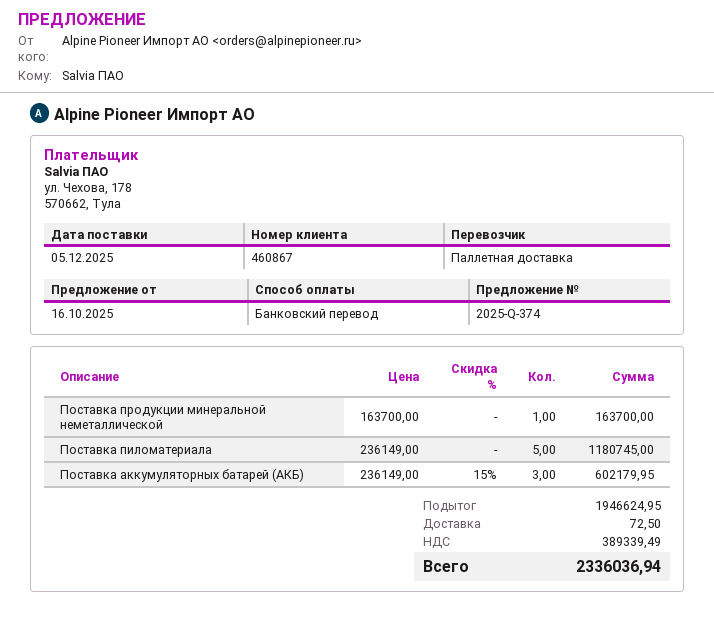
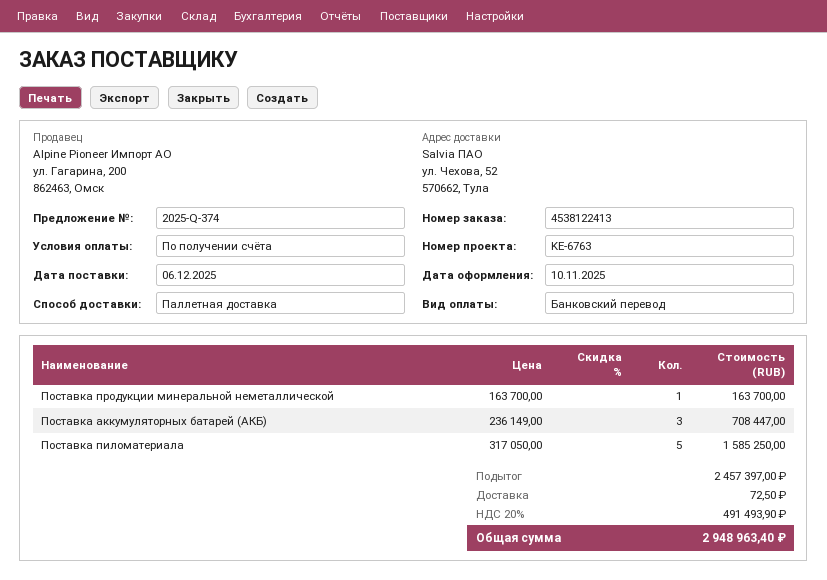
delivery date: 2025-12-05 -> 2025-12-06
Поставка пиломатериала: 5 x 236149.00 = 1180745.00 -> 5 x 317050.00 = 1585250.00
Поставка аккумуляторных батарей (АКБ): 3 x 236149.00 - 15% = 602179.95 -> 3 x 236149.00 = 708447.00
subtotal: 1946624.95 -> 2457397.00
tax: 389339.49 -> 491493.90
total: 2336036.94 -> 2948963.40

